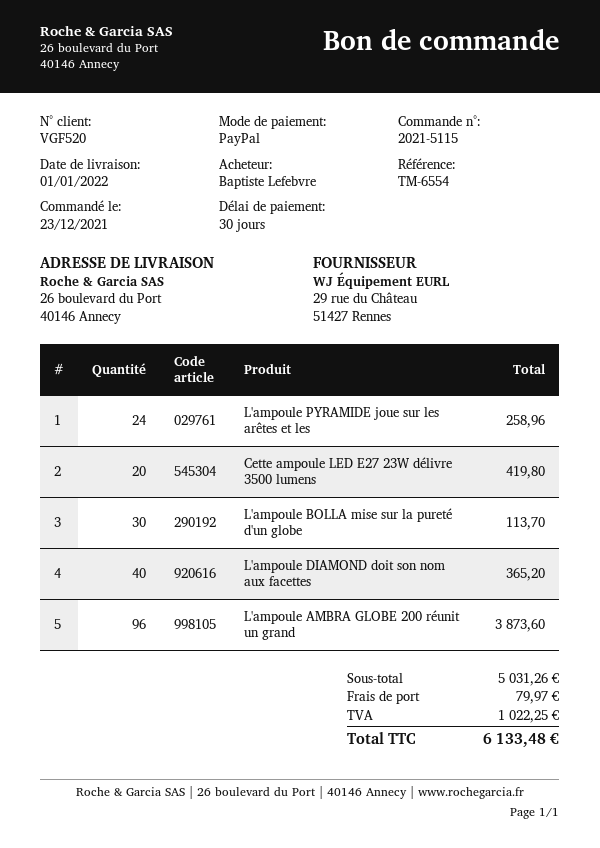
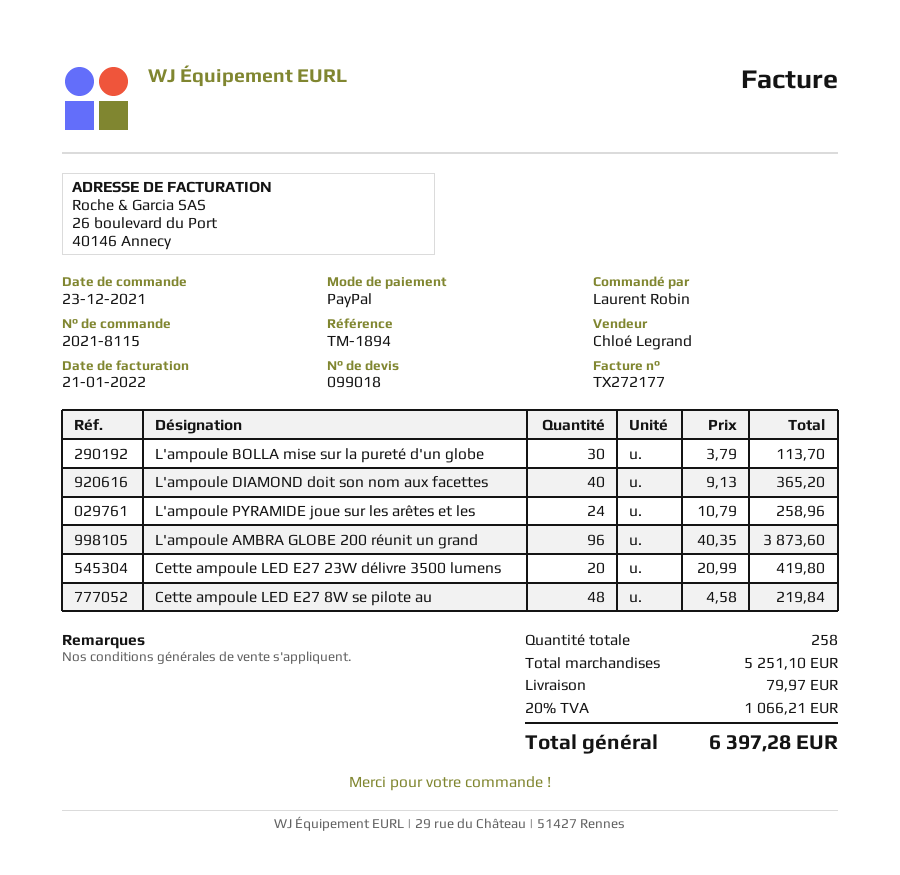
order number: 2021-5115 -> 2021-8115
reference: TM-6554 -> TM-1894
ordered by: Baptiste Lefebvre -> Laurent Robin
Cette ampoule LED E27 8W se pilote au: none -> 48 for 219.84
subtotal: 5031.26 -> 5251.10
tax: 1022.25 -> 1066.21
total: 6133.48 -> 6397.28

